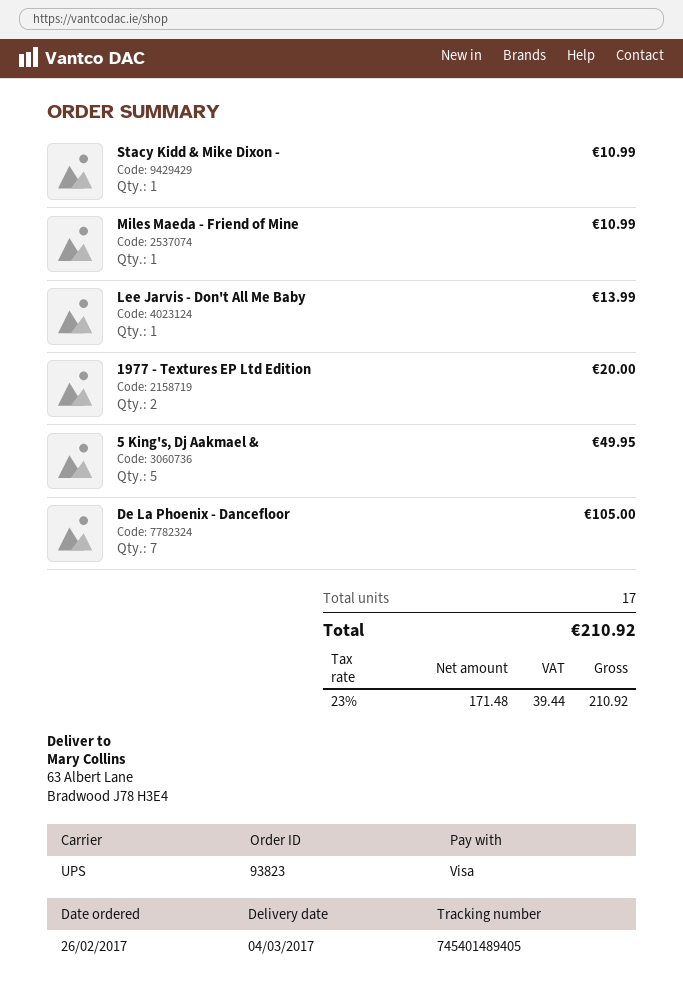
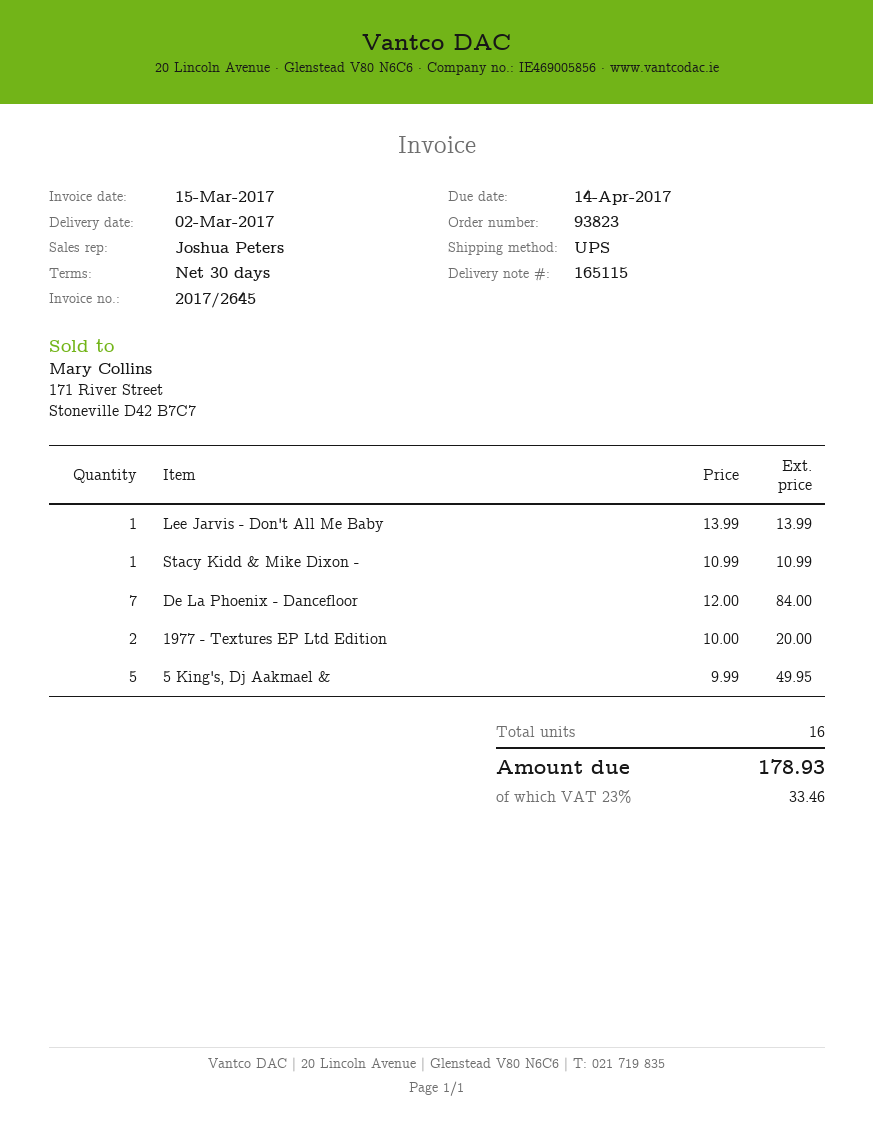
delivery date: 2017-03-04 -> 2017-03-02
Miles Maeda - Friend of Mine: 1 for 10.99 -> none
De La Phoenix - Dancefloor: 7 for 105.00 -> 7 for 84.00
total quantity: 17 -> 16
tax: 23% = 39.44 -> 23% = 33.46
total: 210.92 -> 178.93

